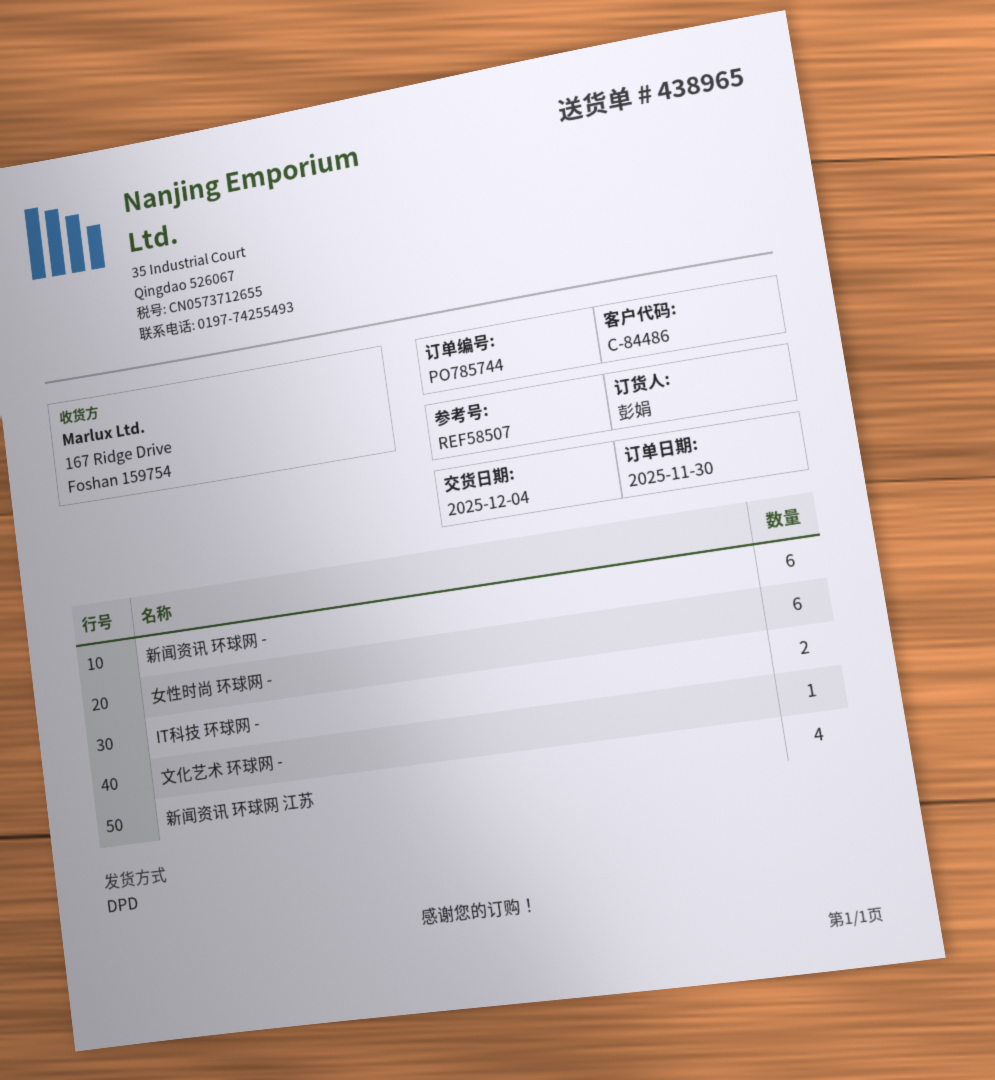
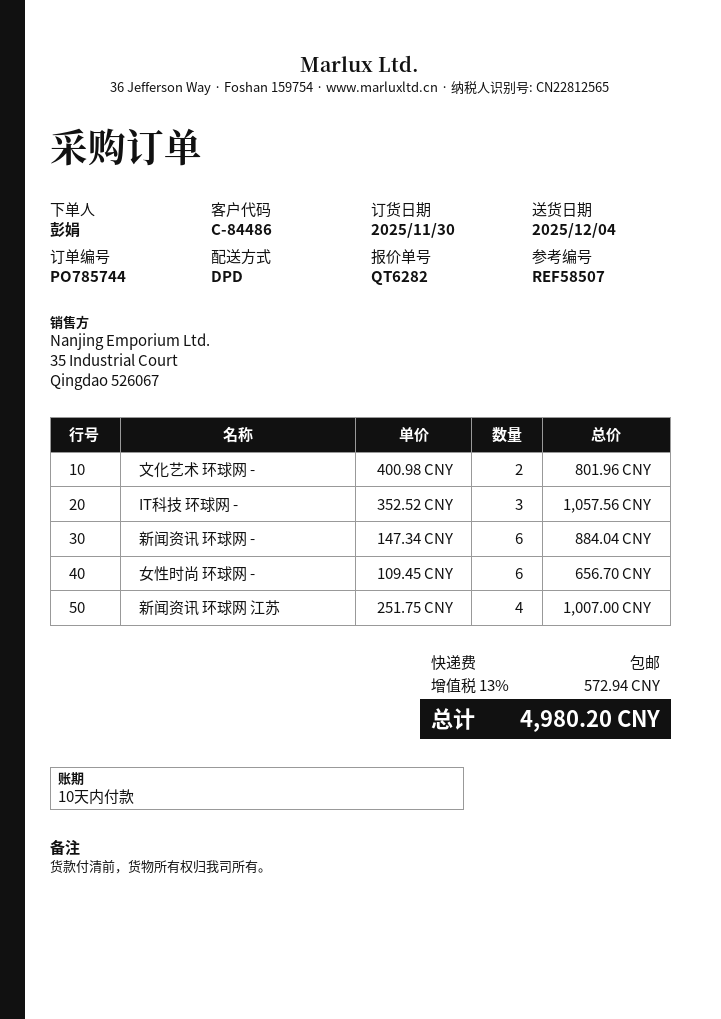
IT科技 环球网 -: 2 -> 3
文化艺术 环球网 -: 1 -> 2

